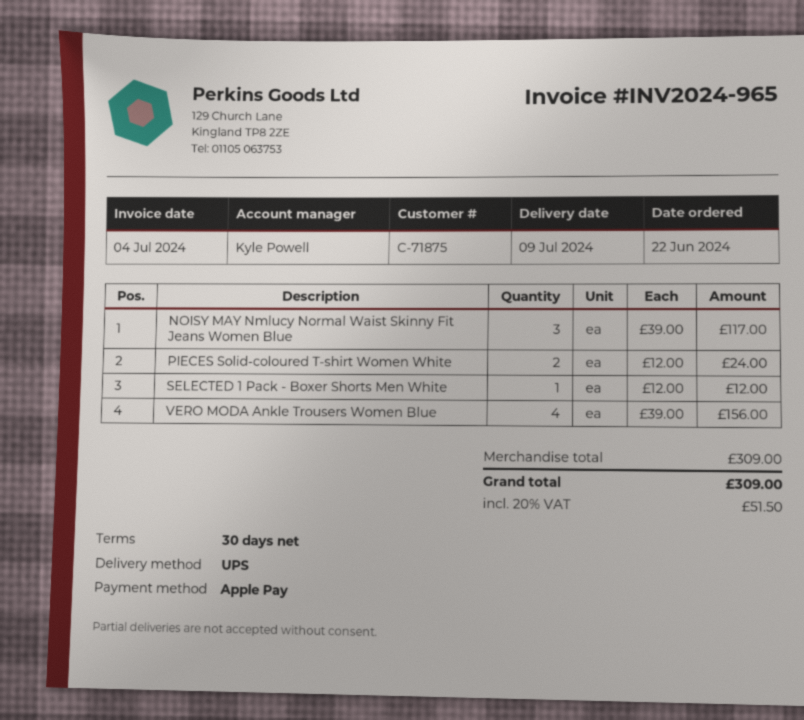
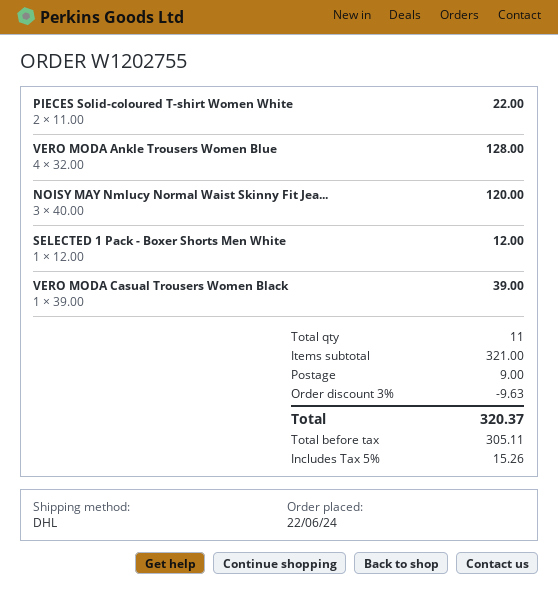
shipping method: UPS -> DHL
NOISY MAY Nmlucy Normal Waist Skinny Fit Jeans Women Blue: 3 x 39.00 = 117.00 -> 3 x 40.00 = 120.00
PIECES Solid-coloured T-shirt Women White: 2 x 12.00 = 24.00 -> 2 x 11.00 = 22.00
VERO MODA Ankle Trousers Women Blue: 4 x 39.00 = 156.00 -> 4 x 32.00 = 128.00
VERO MODA Casual Trousers Women Black: none -> 1 x 39.00 = 39.00
subtotal: 309.00 -> 321.00
discount: none -> 3% = 9.63
shipping: none -> 9.00
tax: 20% = 51.50 -> 5% = 15.26
total: 309.00 -> 320.37

